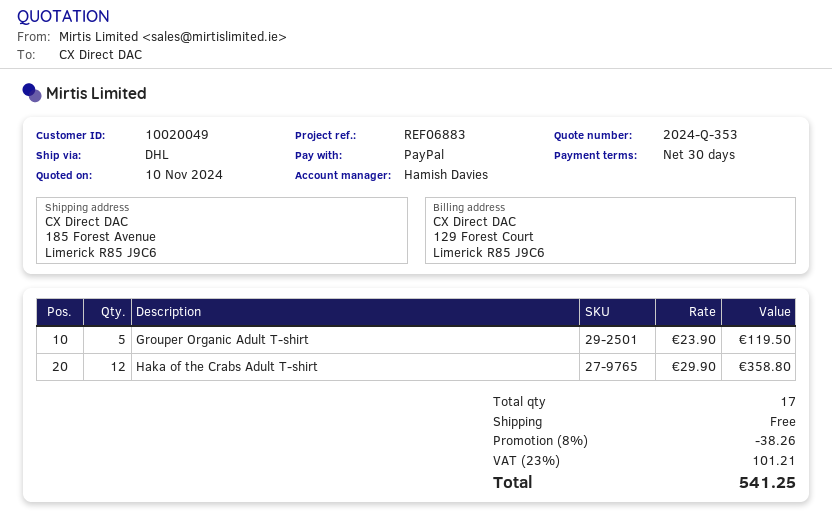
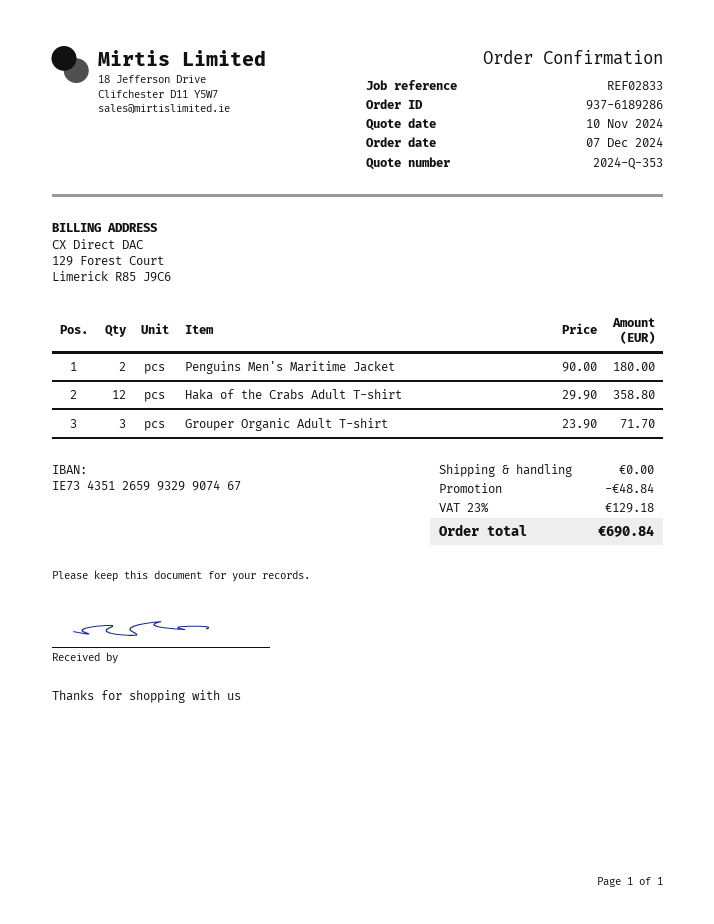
reference: REF06883 -> REF02833
Grouper Organic Adult T-shirt: 5 x 23.90 = 119.50 -> 3 x 23.90 = 71.70
Penguins Men's Maritime Jacket: none -> 2 x 90.00 = 180.00
discount: 38.26 -> 48.84
tax: 23% = 101.21 -> 23% = 129.18
total: 541.25 -> 690.84

